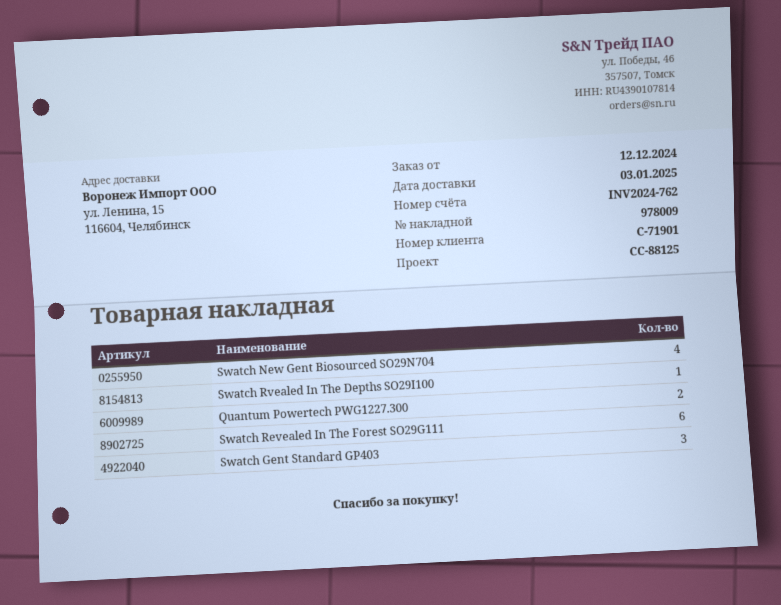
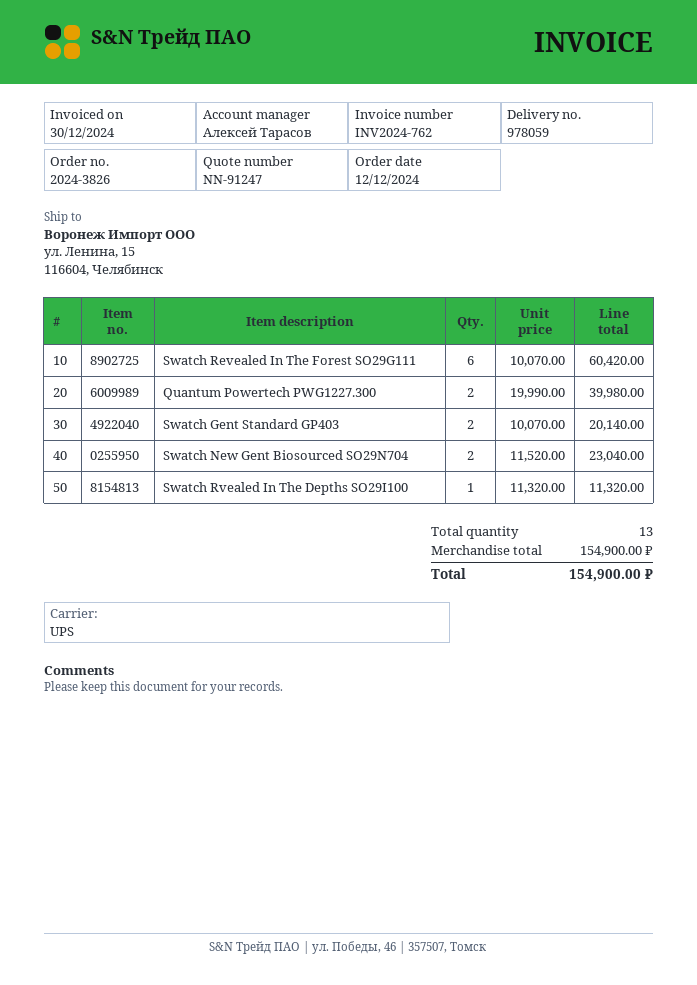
delivery note number: 978009 -> 978059
Swatch New Gent Biosourced SO29N704: 4 -> 2
Swatch Gent Standard GP403: 3 -> 2

